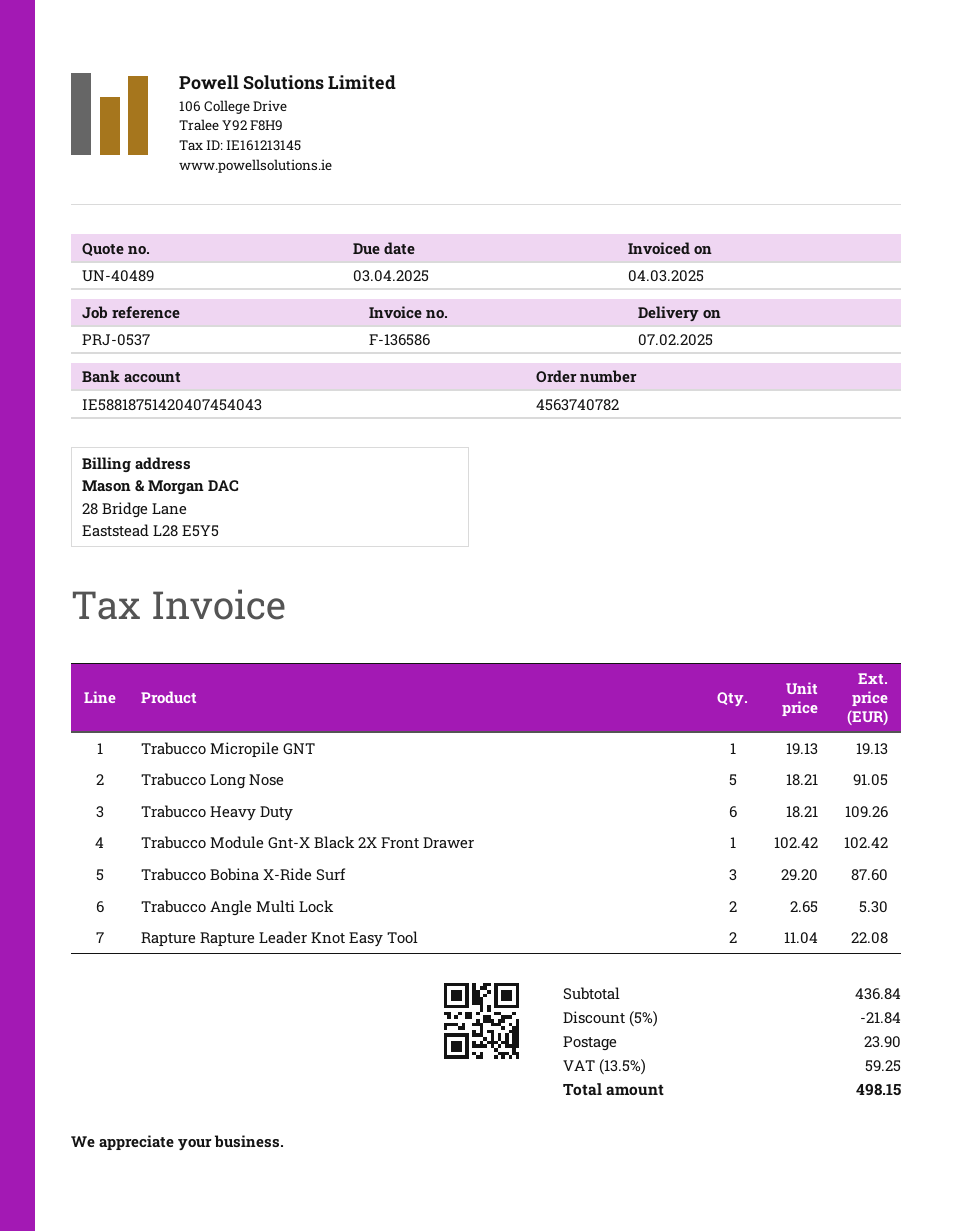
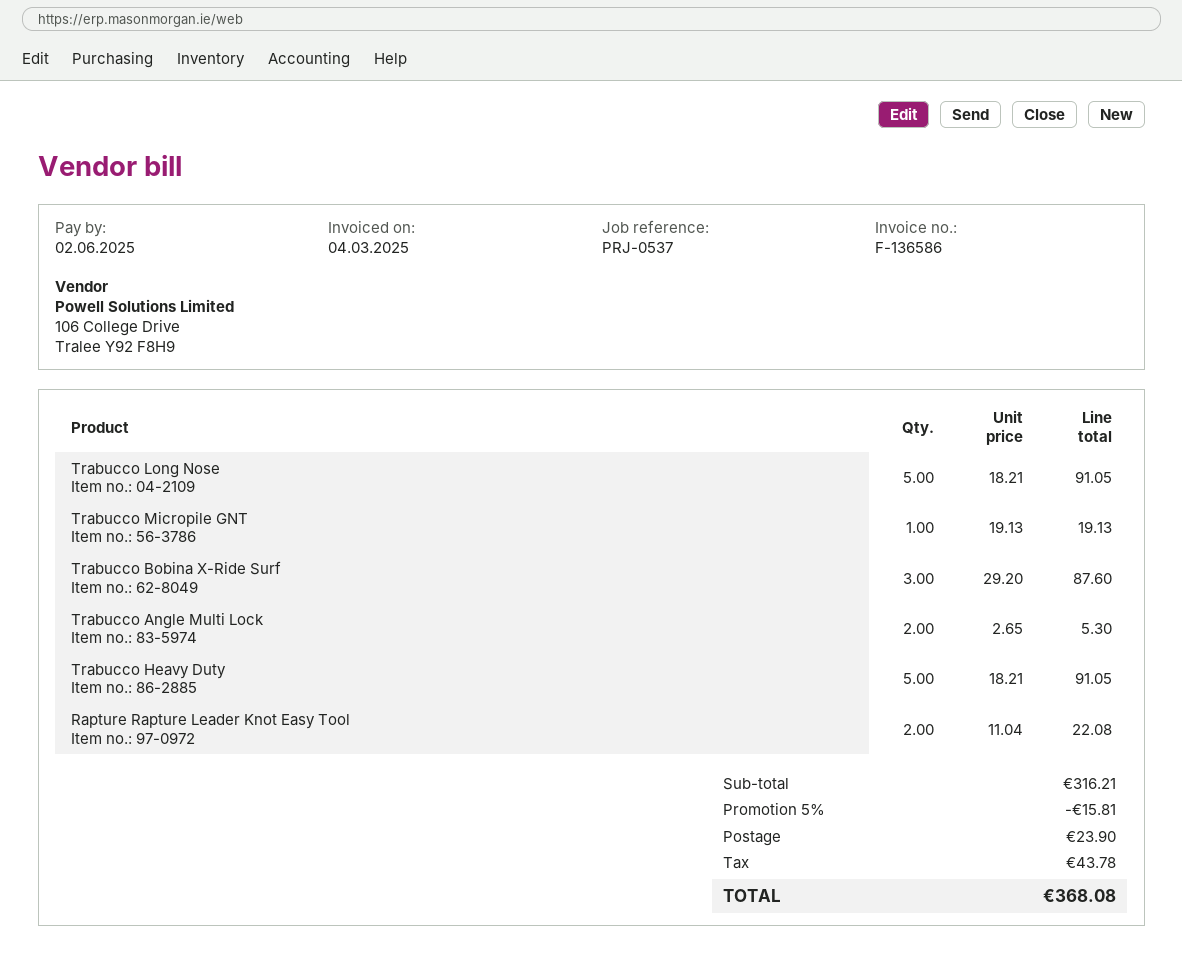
due date: 2025-04-03 -> 2025-06-02
Trabucco Heavy Duty: 6 x 18.21 = 109.26 -> 5 x 18.21 = 91.05
Trabucco Module Gnt-X Black 2X Front Drawer: 1 x 102.42 = 102.42 -> none
subtotal: 436.84 -> 316.21
discount: 5% = 21.84 -> 5% = 15.81
tax: 59.25 -> 43.78
total: 498.15 -> 368.08

